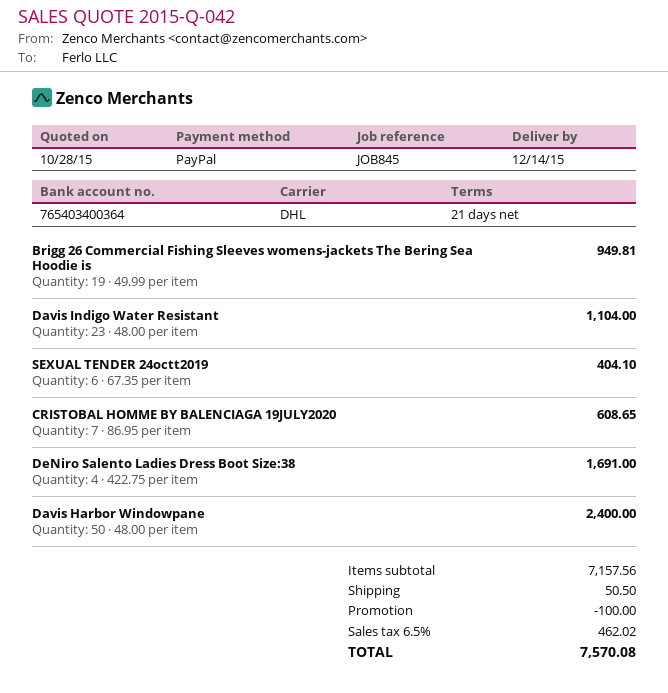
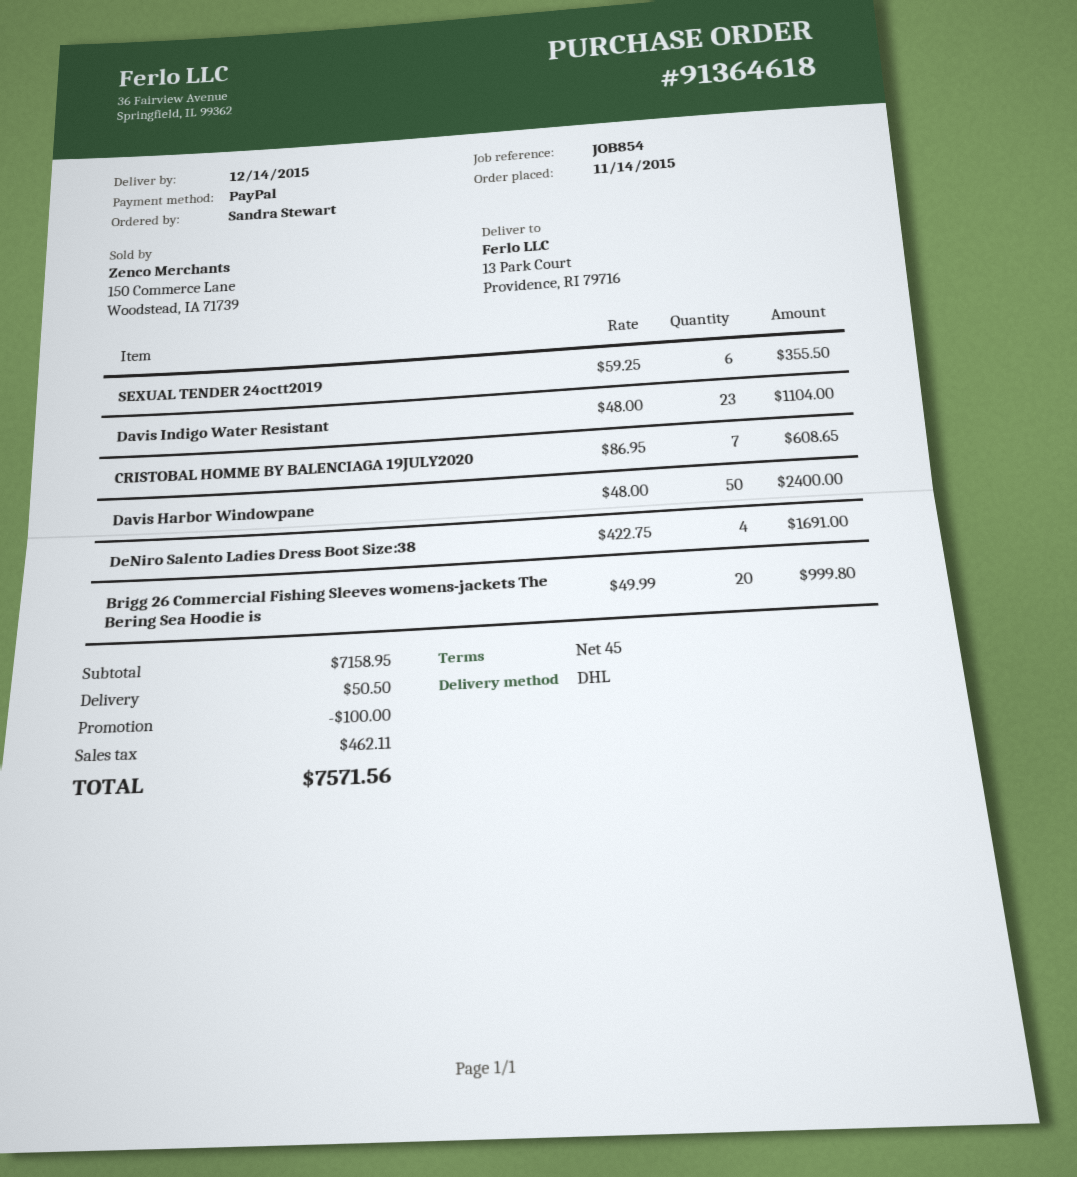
payment terms: 21 days -> 45 days
reference: JOB845 -> JOB854
Brigg 26 Commercial Fishing Sleeves womens-jackets The Bering Sea Hoodie is: 19 x 49.99 = 949.81 -> 20 x 49.99 = 999.80
SEXUAL TENDER 24octt2019: 6 x 67.35 = 404.10 -> 6 x 59.25 = 355.50
subtotal: 7157.56 -> 7158.95
tax: 462.02 -> 462.11
total: 7570.08 -> 7571.56

